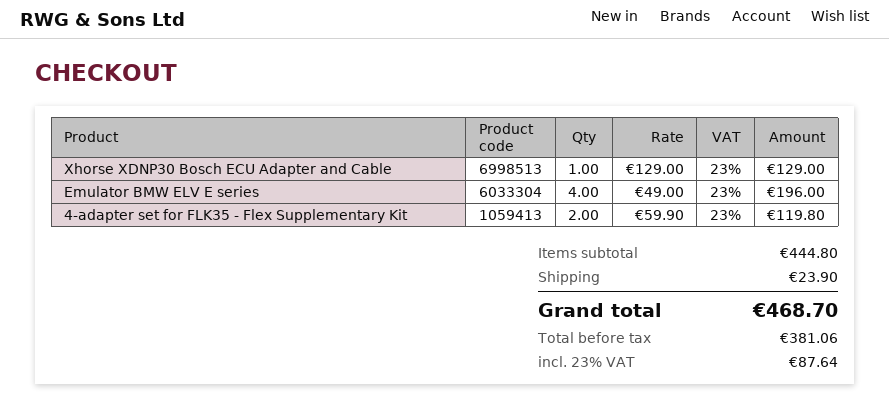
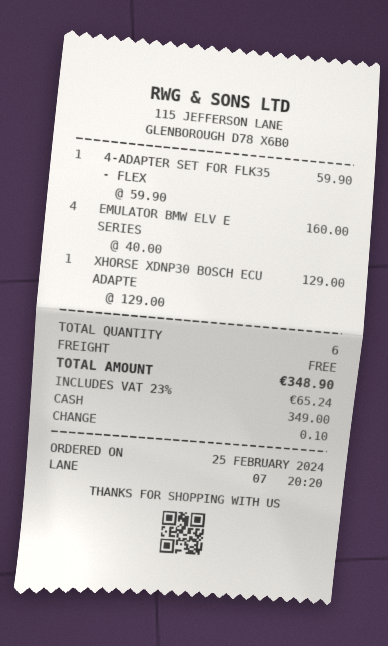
Emulator BMW ELV E series: 4 x 49.00 = 196.00 -> 4 x 40.00 = 160.00
4-adapter set for FLK35 - Flex Supplementary Kit: 2 x 59.90 = 119.80 -> 1 x 59.90 = 59.90
shipping: 23.90 -> 0.00
tax: 23% = 87.64 -> 23% = 65.24
total: 468.70 -> 348.90

